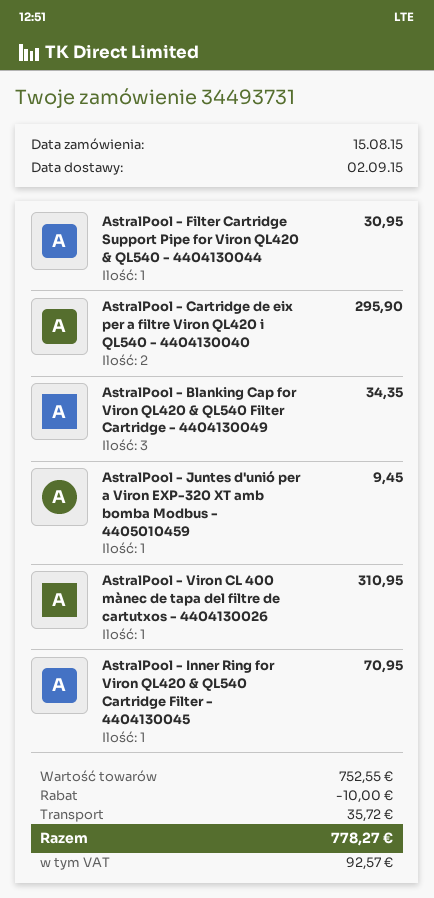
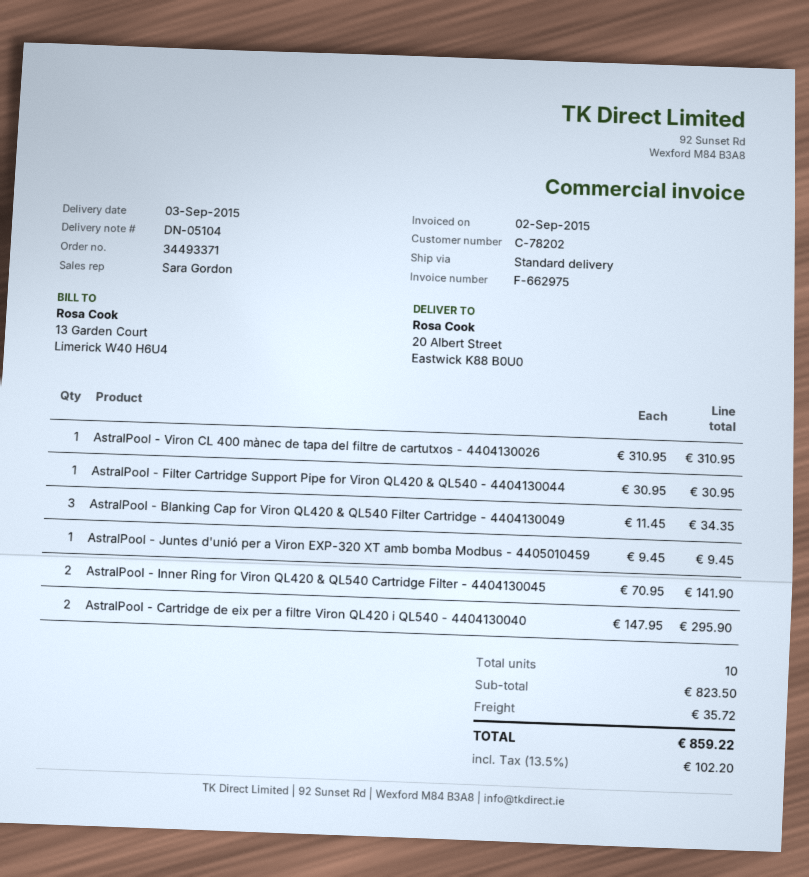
order number: 34493731 -> 34493371
delivery date: 2015-09-02 -> 2015-09-03
AstralPool - Inner Ring for Viron QL420 & QL540 Cartridge Filter - 4404130045: 1 for 70.95 -> 2 for 141.90
subtotal: 752.55 -> 823.50
discount: 10.00 -> none
tax: 92.57 -> 102.20
total: 778.27 -> 859.22

